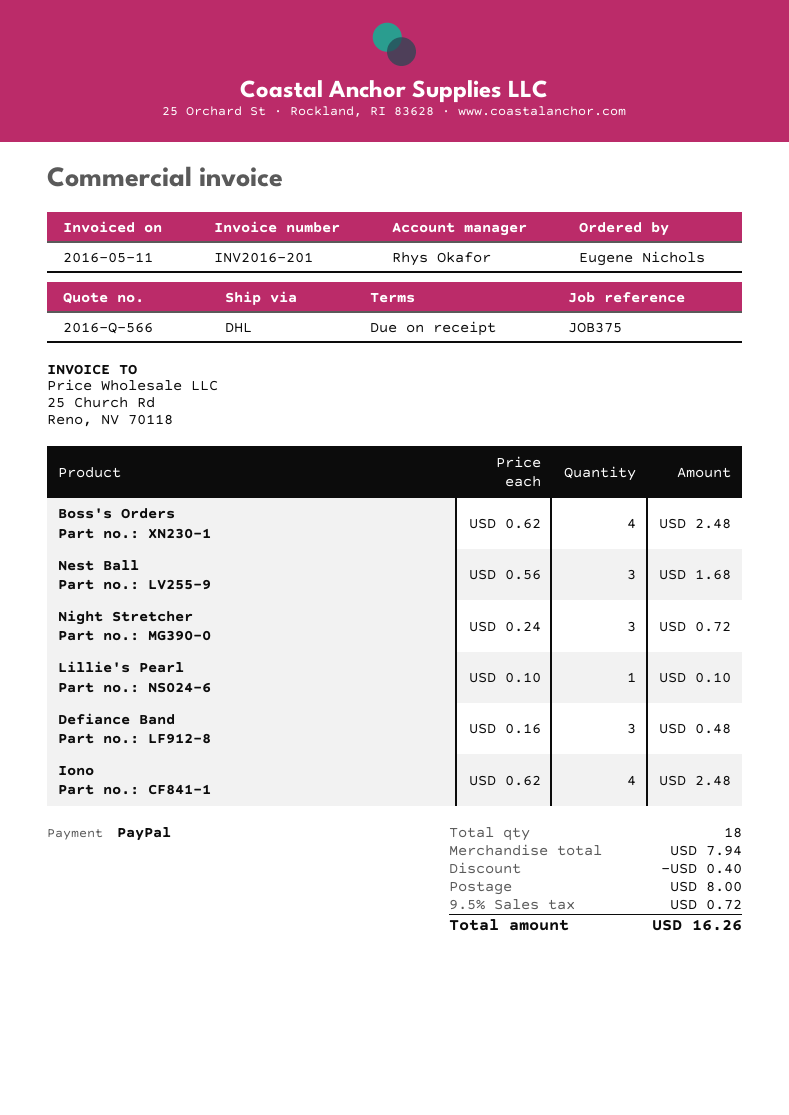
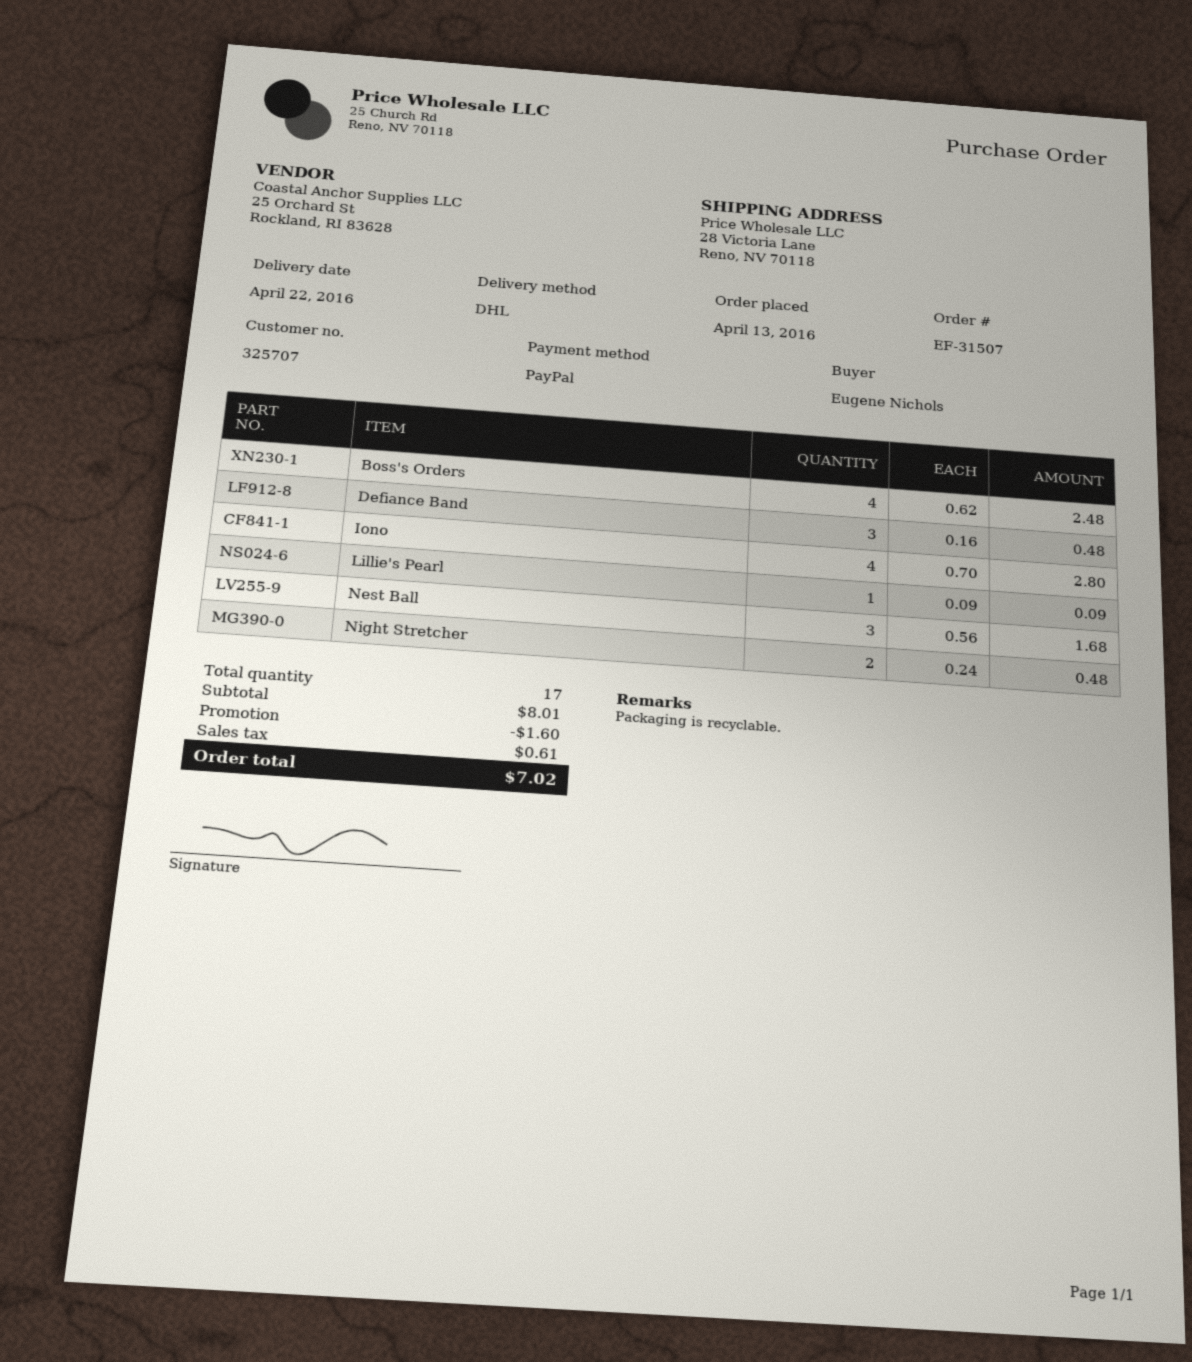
Night Stretcher: 3 x 0.24 = 0.72 -> 2 x 0.24 = 0.48
Lillie's Pearl: 1 x 0.10 = 0.10 -> 1 x 0.09 = 0.09
Iono: 4 x 0.62 = 2.48 -> 4 x 0.70 = 2.80
total quantity: 18 -> 17
subtotal: 7.94 -> 8.01
discount: 0.40 -> 1.60
shipping: 8.00 -> none
tax: 0.72 -> 0.61
total: 16.26 -> 7.02

